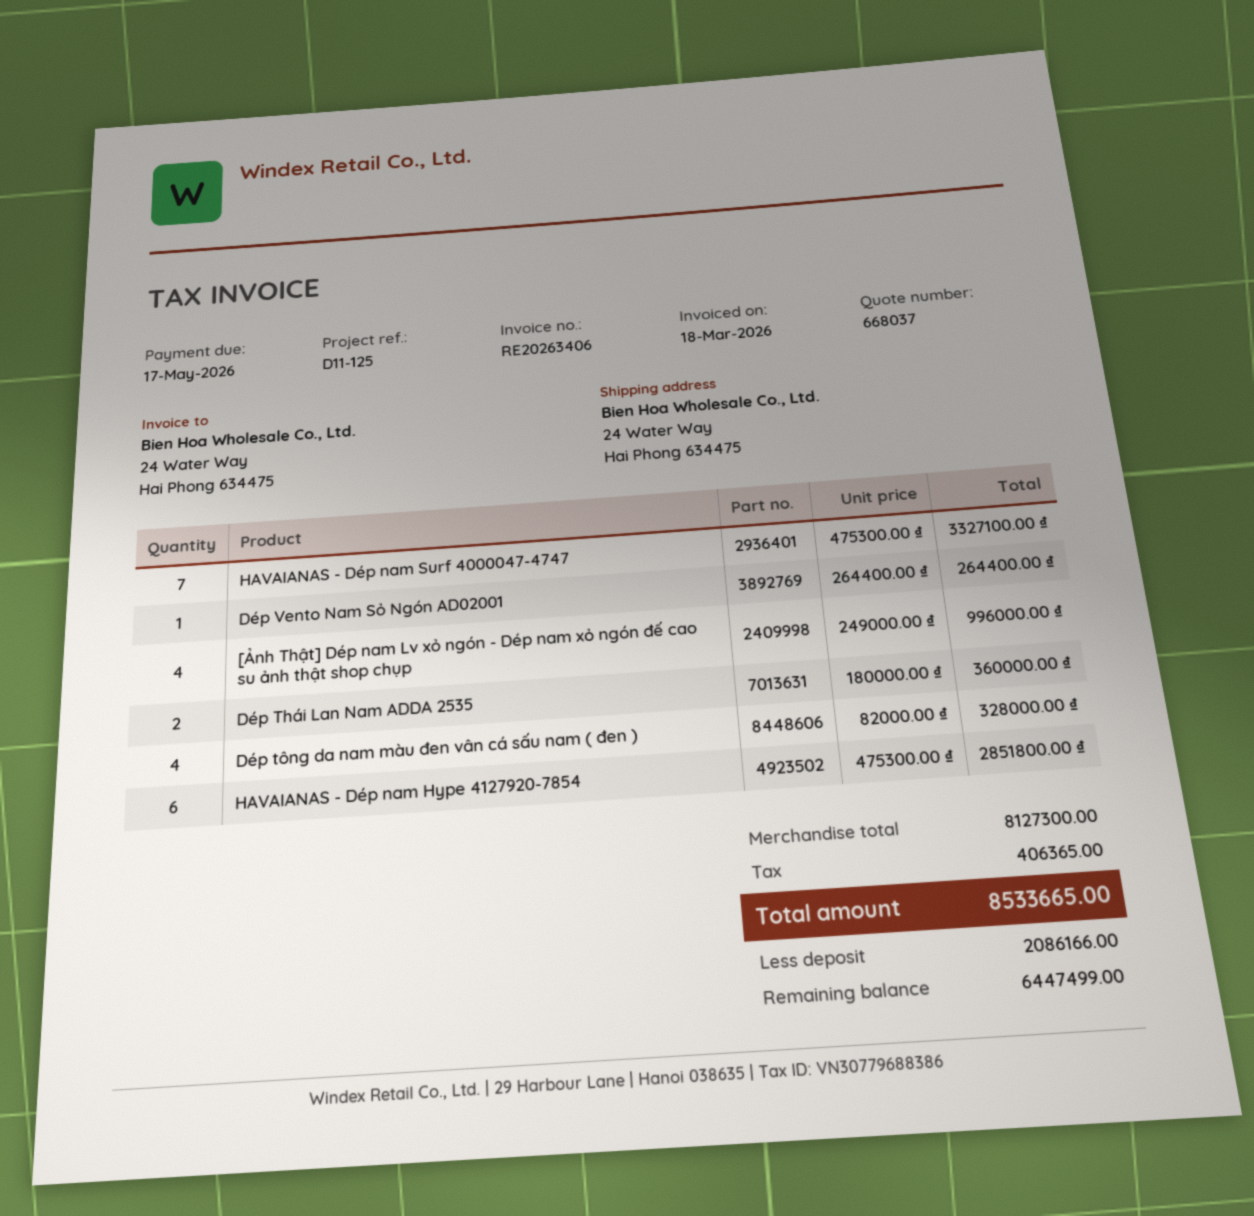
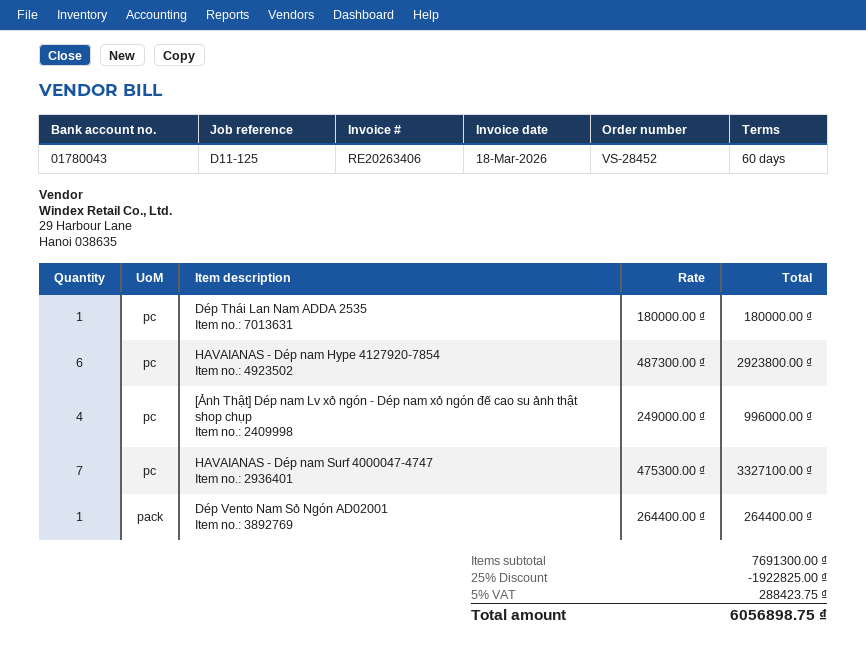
Dép Thái Lan Nam ADDA 2535: 2 x 180000.00 = 360000.00 -> 1 x 180000.00 = 180000.00
Dép tông da nam màu đen vân cá sấu nam ( đen ): 4 x 82000.00 = 328000.00 -> none
HAVAIANAS - Dép nam Hype 4127920-7854: 6 x 475300.00 = 2851800.00 -> 6 x 487300.00 = 2923800.00
subtotal: 8127300.00 -> 7691300.00
discount: none -> 25% = 1922825.00
tax: 406365.00 -> 288423.75
total: 8533665.00 -> 6056898.75

